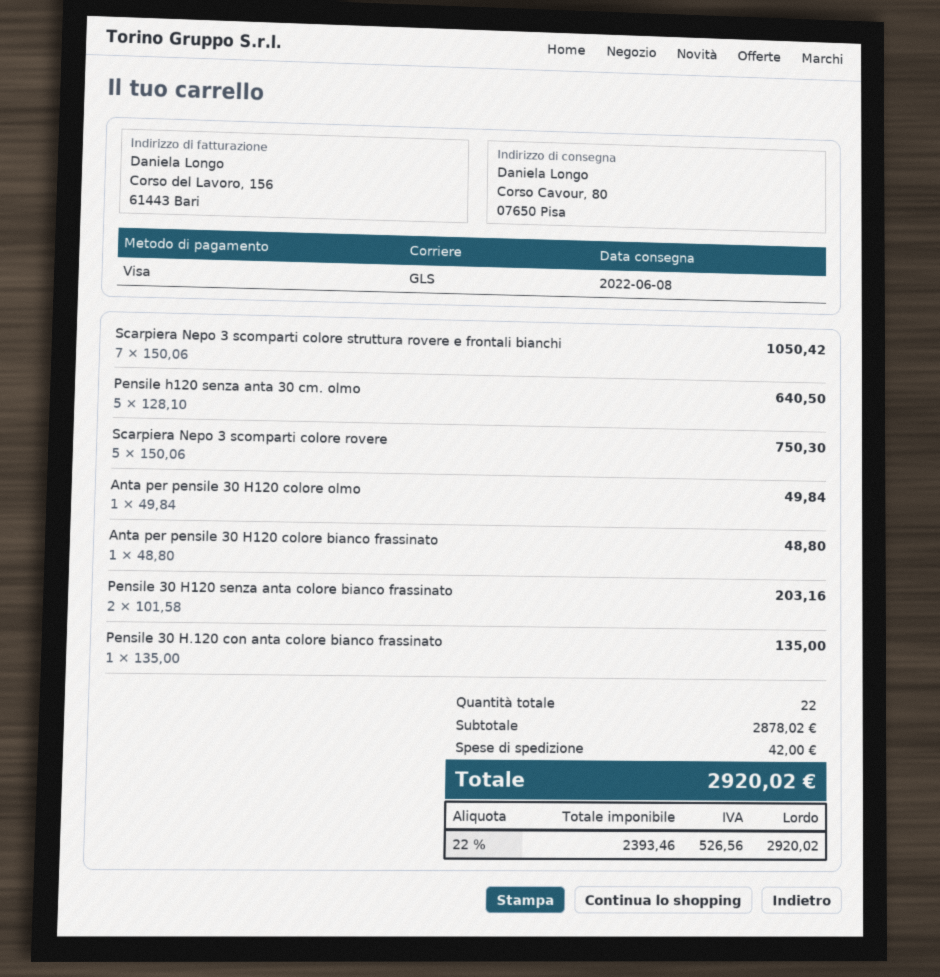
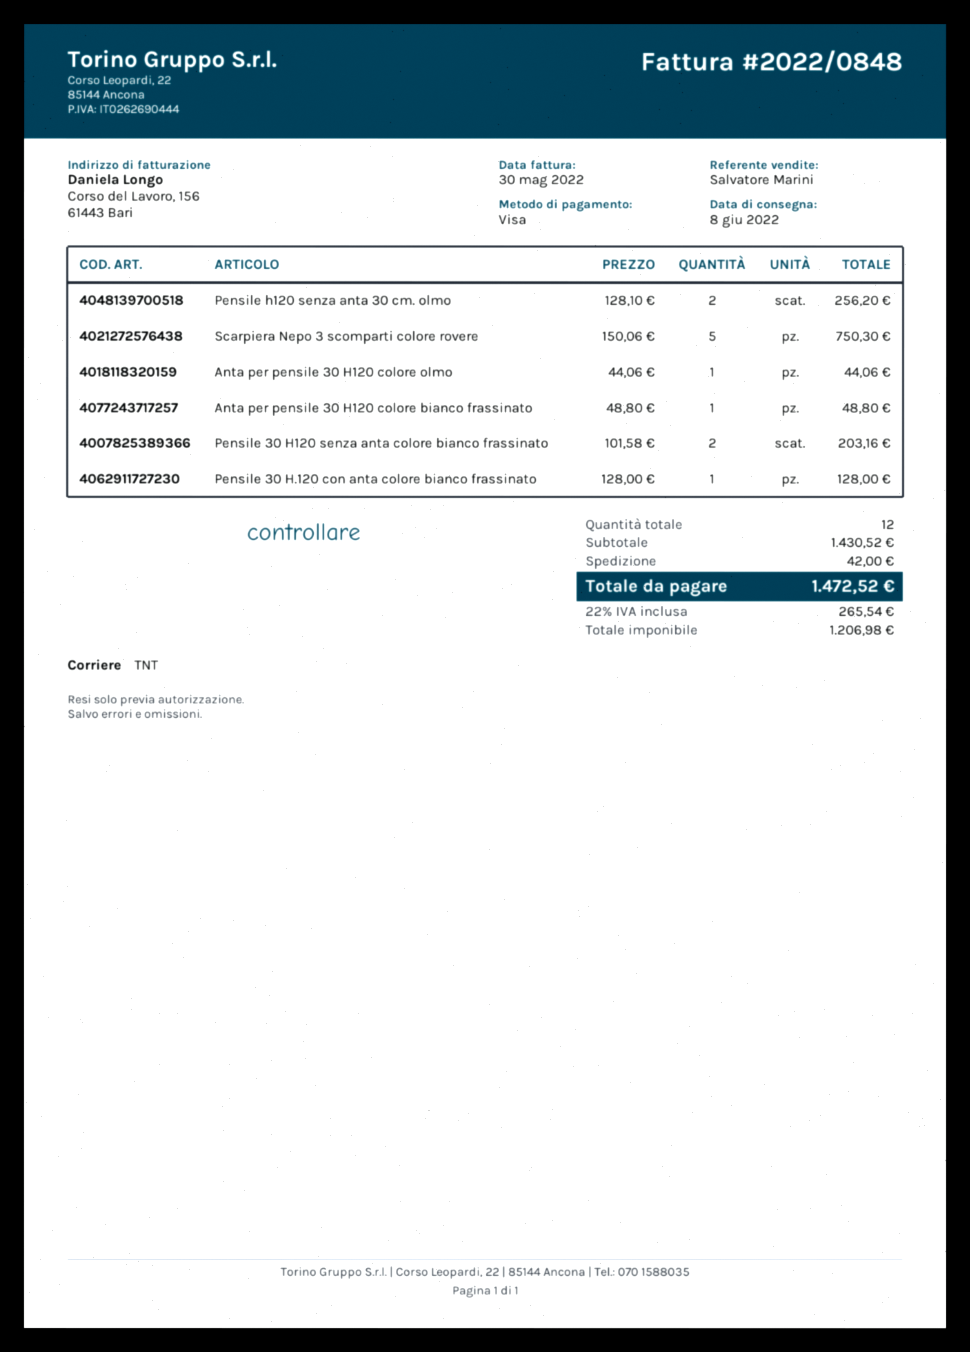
shipping method: GLS -> TNT
Scarpiera Nepo 3 scomparti colore struttura rovere e frontali bianchi: 7 x 150.06 = 1050.42 -> none
Pensile h120 senza anta 30 cm. olmo: 5 x 128.10 = 640.50 -> 2 x 128.10 = 256.20
Anta per pensile 30 H120 colore olmo: 1 x 49.84 = 49.84 -> 1 x 44.06 = 44.06
Pensile 30 H.120 con anta colore bianco frassinato: 1 x 135.00 = 135.00 -> 1 x 128.00 = 128.00
total quantity: 22 -> 12
subtotal: 2878.02 -> 1430.52
net: 2393.46 -> 1206.98
tax: 22% = 526.56 -> 22% = 265.54
total: 2920.02 -> 1472.52

